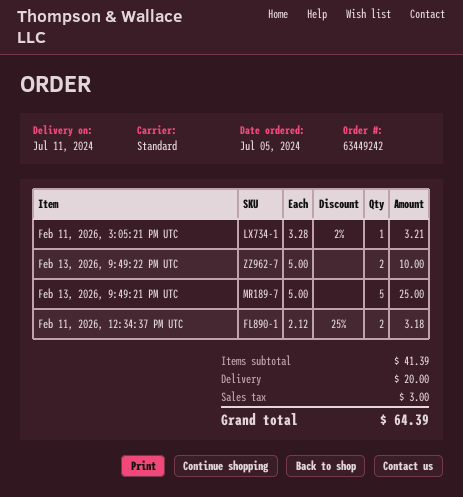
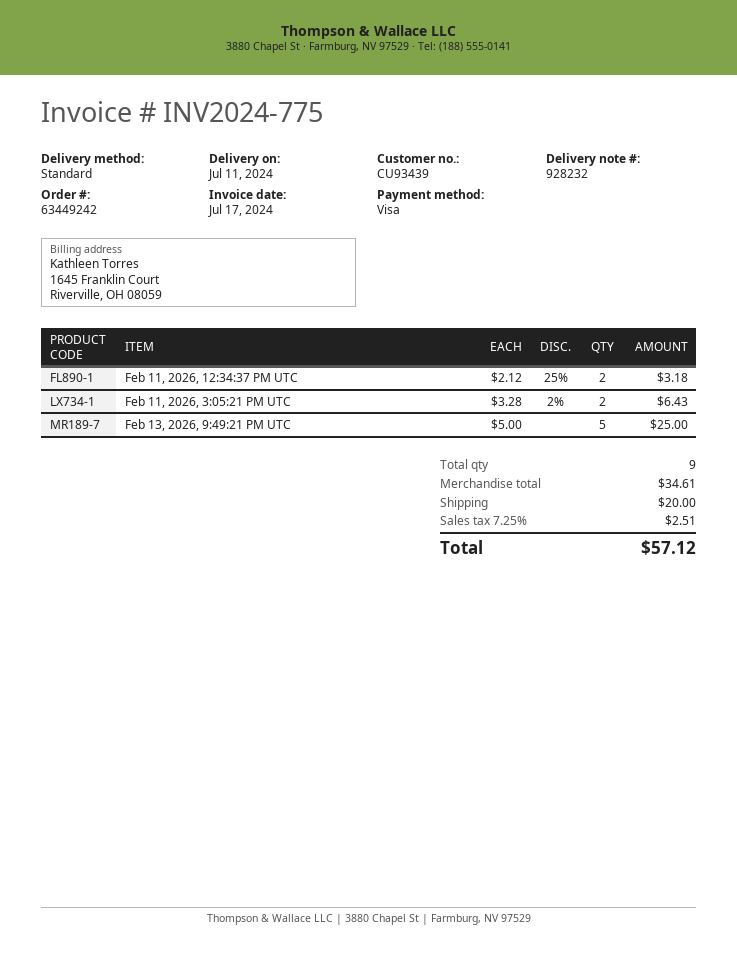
Feb 11, 2026, 3:05:21 PM UTC: 1 x 3.28 - 2% = 3.21 -> 2 x 3.28 - 2% = 6.43
Feb 13, 2026, 9:49:22 PM UTC: 2 x 5.00 = 10.00 -> none
subtotal: 41.39 -> 34.61
tax: 3.00 -> 2.51
total: 64.39 -> 57.12

